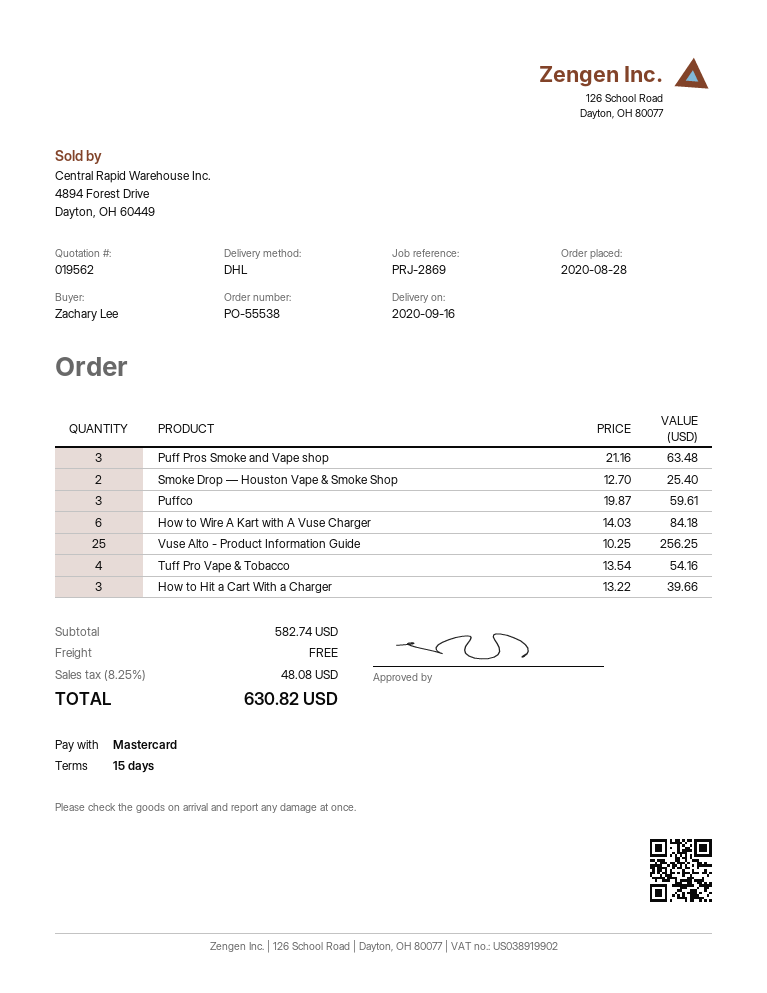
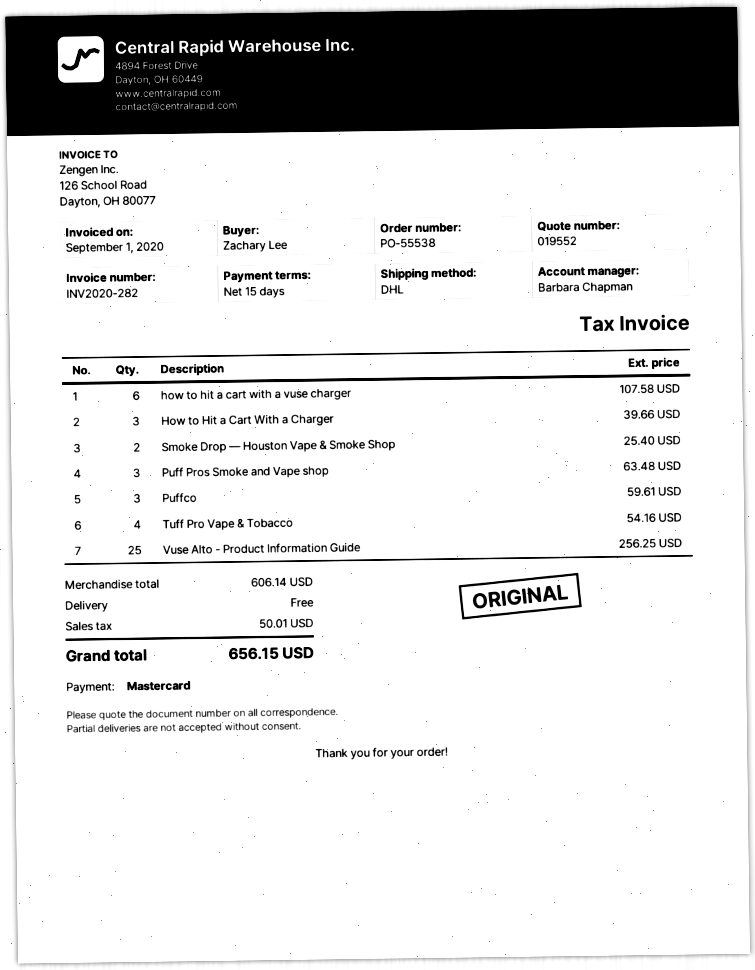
quote number: 019562 -> 019552
How to Wire A Kart with A Vuse Charger: 6 for 84.18 -> none
how to hit a cart with a vuse charger: none -> 6 for 107.58
subtotal: 582.74 -> 606.14
tax: 48.08 -> 50.01
total: 630.82 -> 656.15

